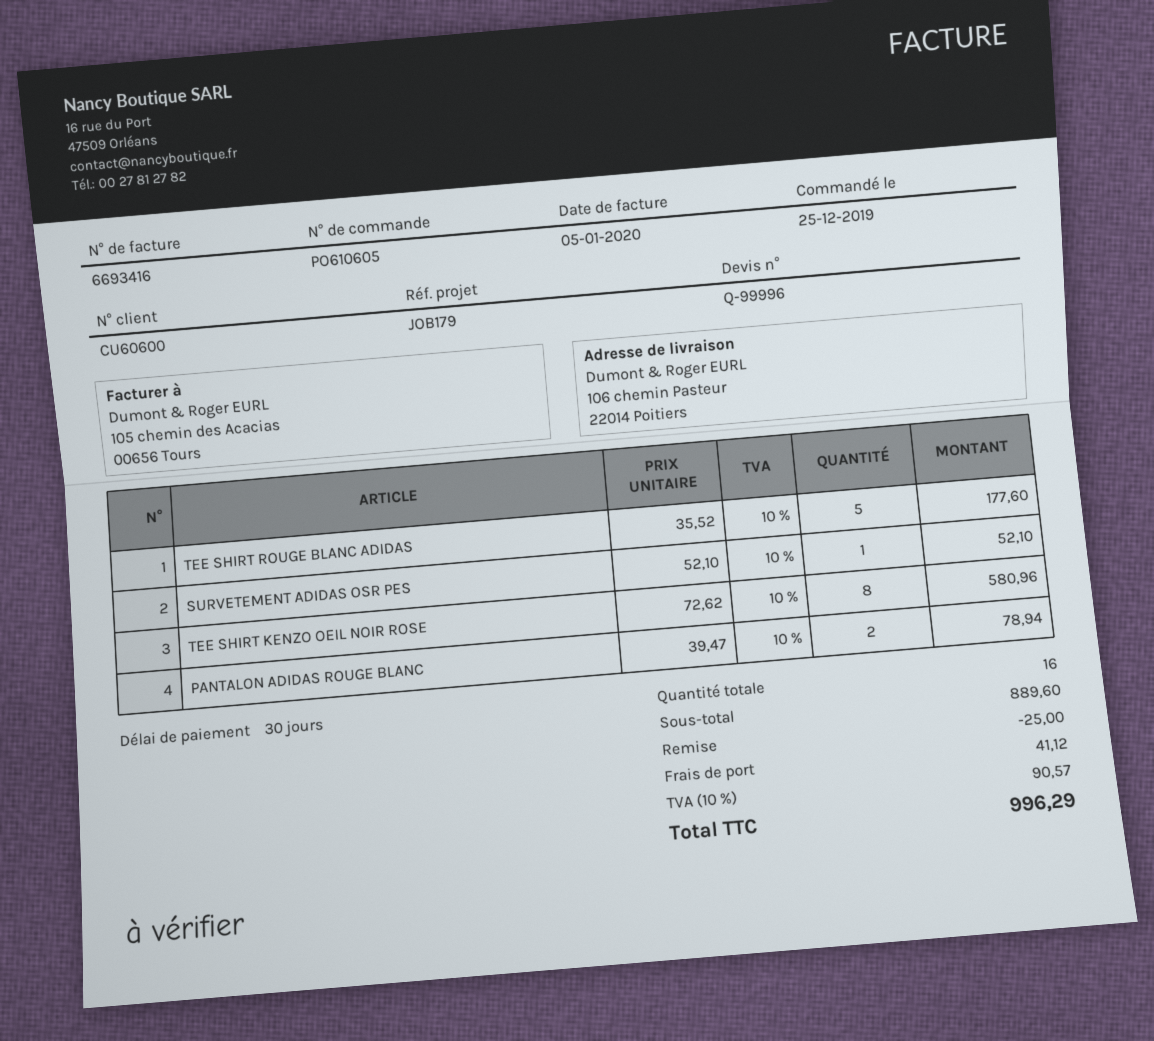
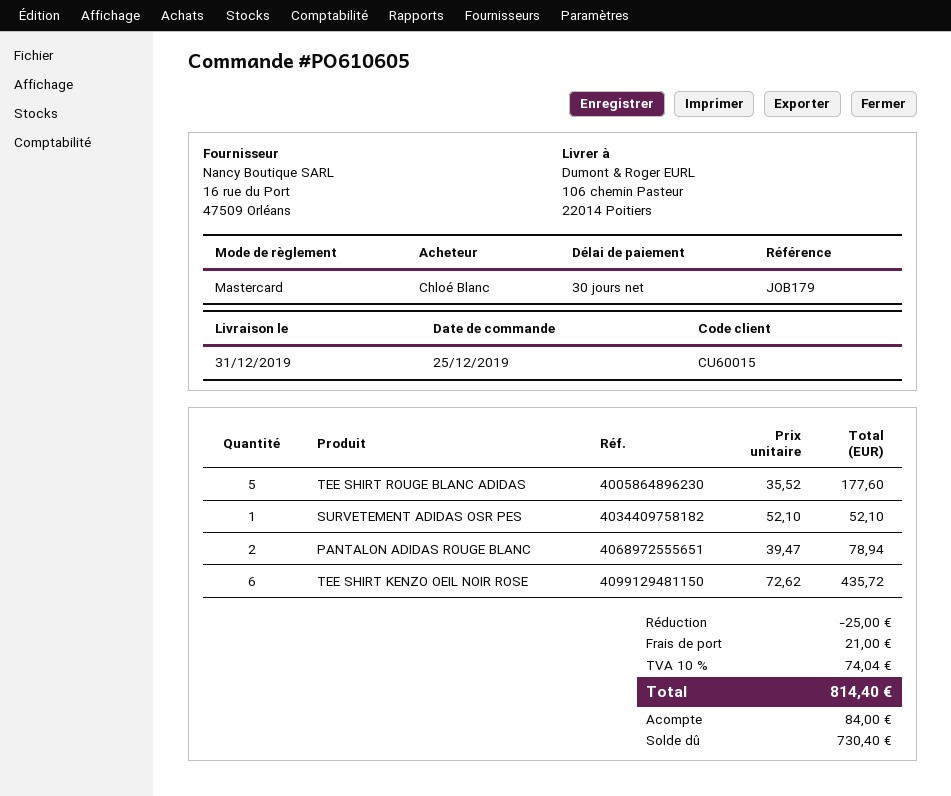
customer number: CU60600 -> CU60015
TEE SHIRT KENZO OEIL NOIR ROSE: 8 x 72.62 = 580.96 -> 6 x 72.62 = 435.72
shipping: 41.12 -> 21.00
tax: 10% = 90.57 -> 10% = 74.04
total: 996.29 -> 814.40

